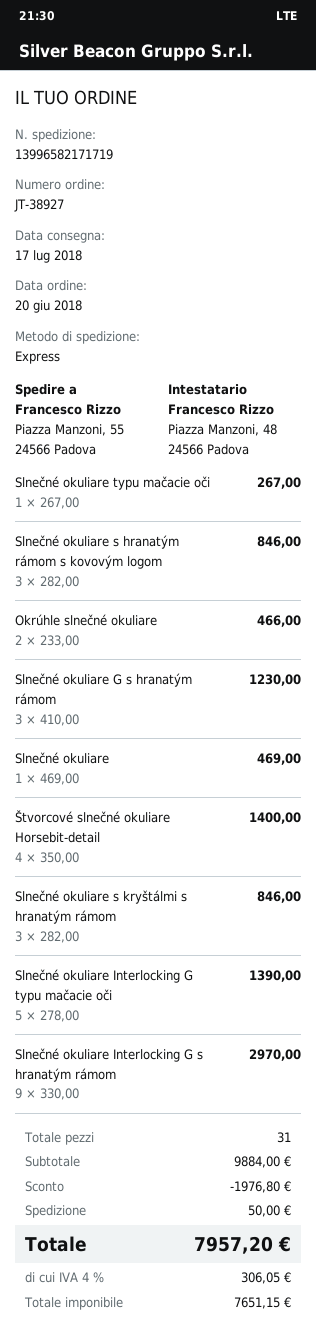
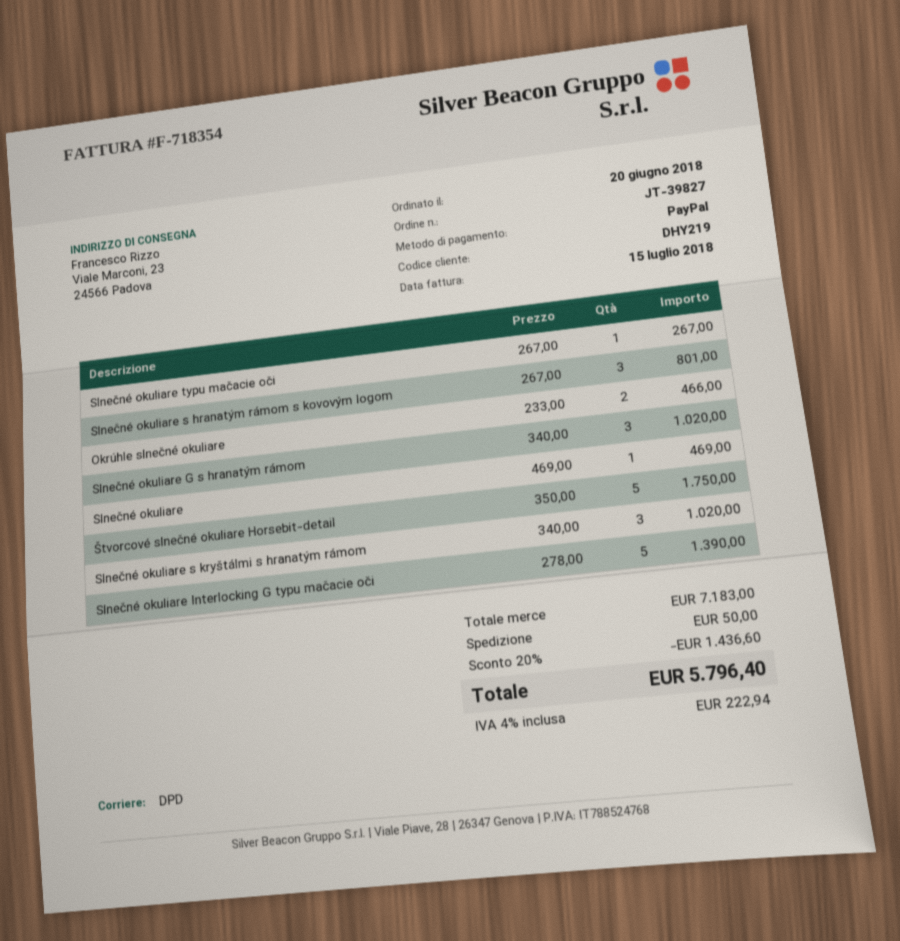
order number: JT-38927 -> JT-39827
shipping method: express -> DPD
ship to: Piazza Manzoni, 55, 24566 Padova -> Viale Marconi, 23, 24566 Padova
Slnečné okuliare s hranatým rámom s kovovým logom: 3 x 282.00 = 846.00 -> 3 x 267.00 = 801.00
Slnečné okuliare G s hranatým rámom: 3 x 410.00 = 1230.00 -> 3 x 340.00 = 1020.00
Štvorcové slnečné okuliare Horsebit-detail: 4 x 350.00 = 1400.00 -> 5 x 350.00 = 1750.00
Slnečné okuliare s kryštálmi s hranatým rámom: 3 x 282.00 = 846.00 -> 3 x 340.00 = 1020.00
Slnečné okuliare Interlocking G s hranatým rámom: 9 x 330.00 = 2970.00 -> none
subtotal: 9884.00 -> 7183.00
discount: 1976.80 -> 1436.60
tax: 4% = 306.05 -> 4% = 222.94
total: 7957.20 -> 5796.40

